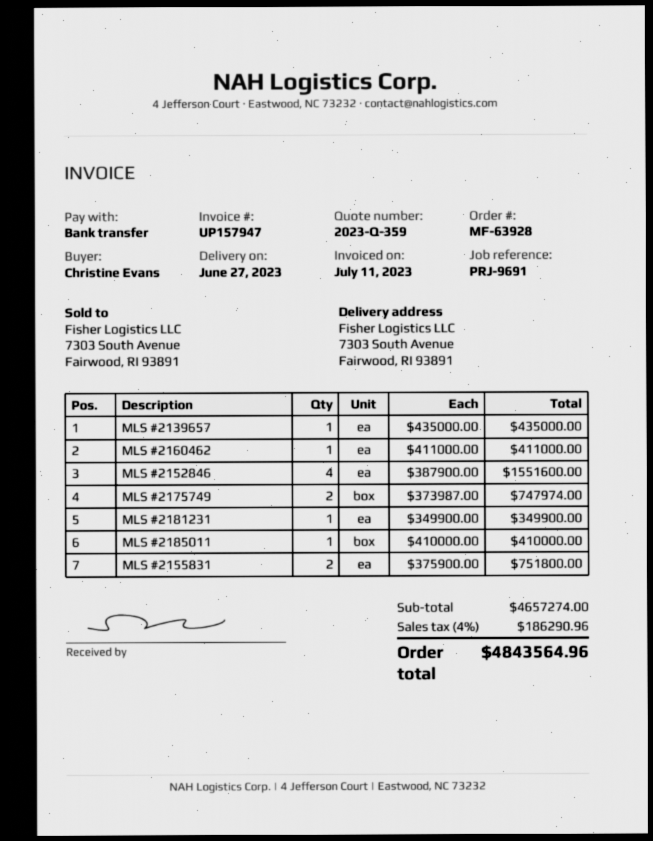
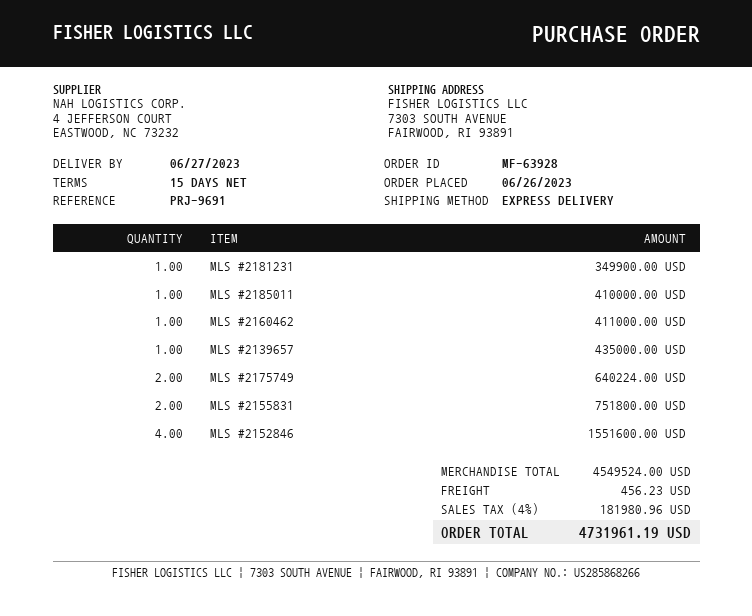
MLS #2175749: 2 for 747974.00 -> 2 for 640224.00
subtotal: 4657274.00 -> 4549524.00
shipping: none -> 456.23
tax: 4% = 186290.96 -> 4% = 181980.96
total: 4843564.96 -> 4731961.19

